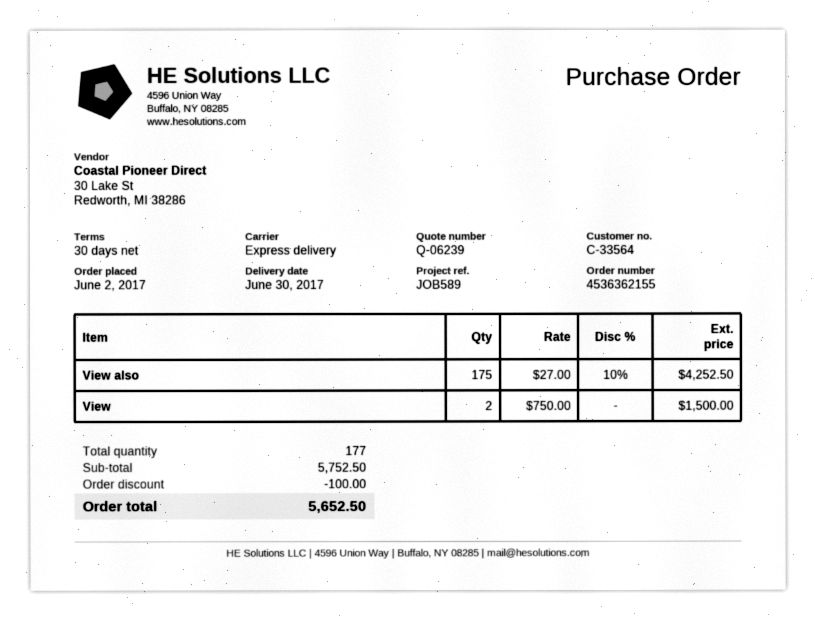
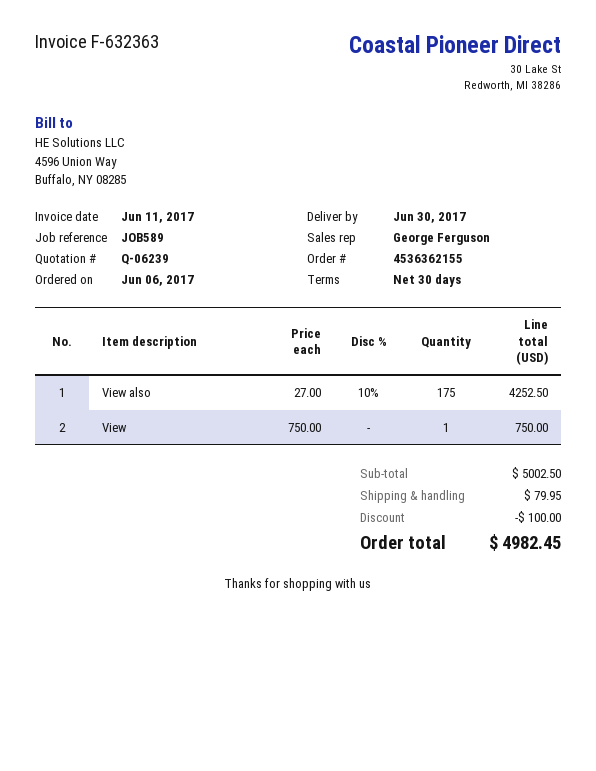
order date: 2017-06-02 -> 2017-06-06
View: 2 x 750.00 = 1500.00 -> 1 x 750.00 = 750.00
subtotal: 5752.50 -> 5002.50
shipping: none -> 79.95
total: 5652.50 -> 4982.45

